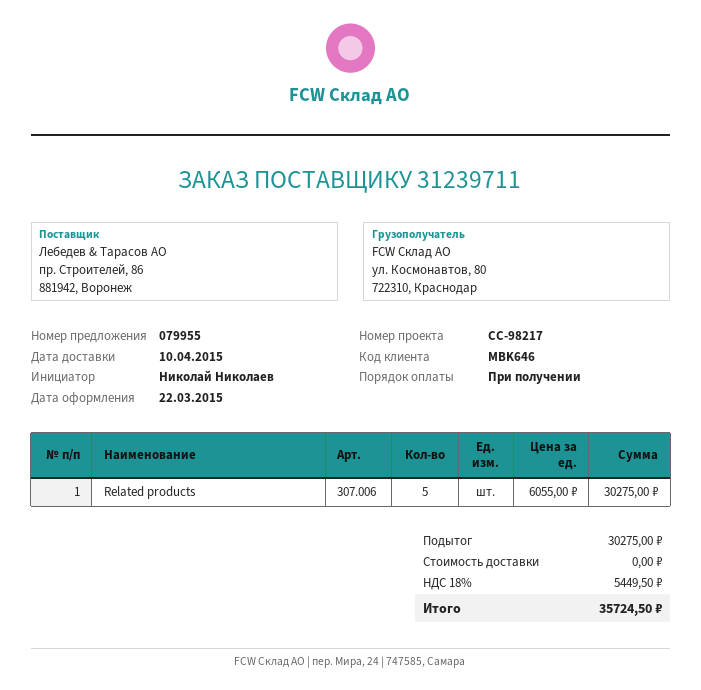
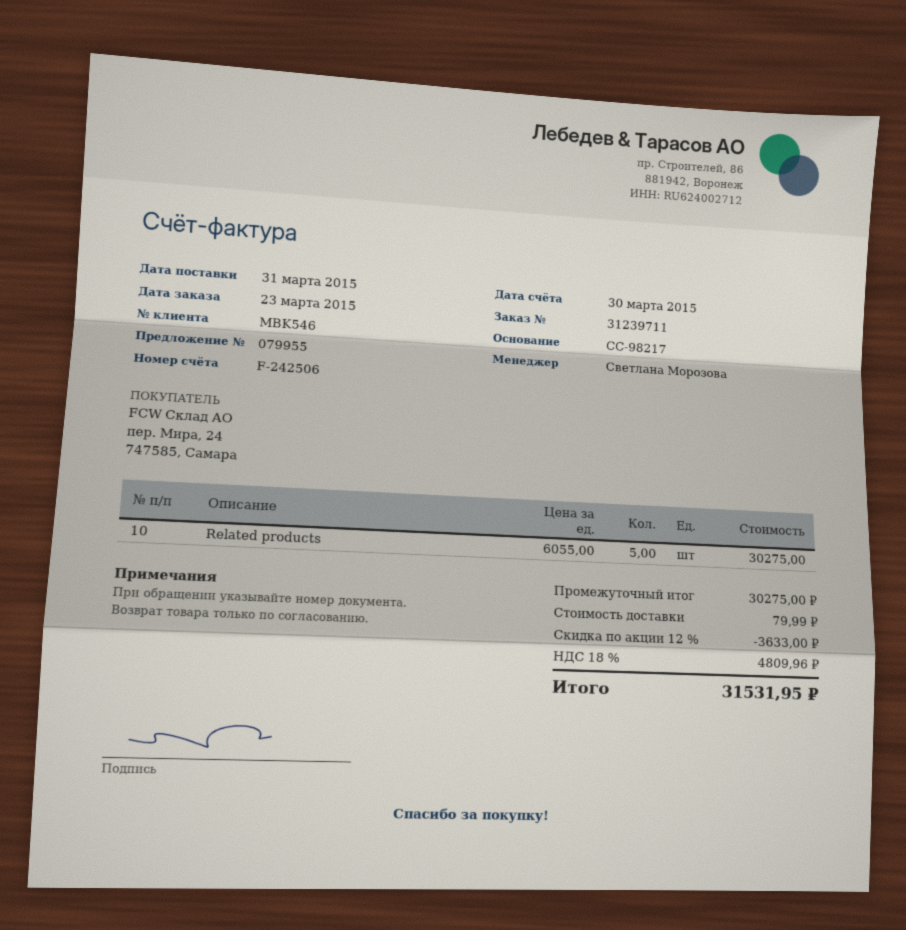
order date: 2015-03-22 -> 2015-03-23
delivery date: 2015-04-10 -> 2015-03-31
customer number: MBK646 -> MBK546
discount: none -> 12% = 3633.00
shipping: 0.00 -> 79.99
tax: 18% = 5449.50 -> 18% = 4809.96
total: 35724.50 -> 31531.95

